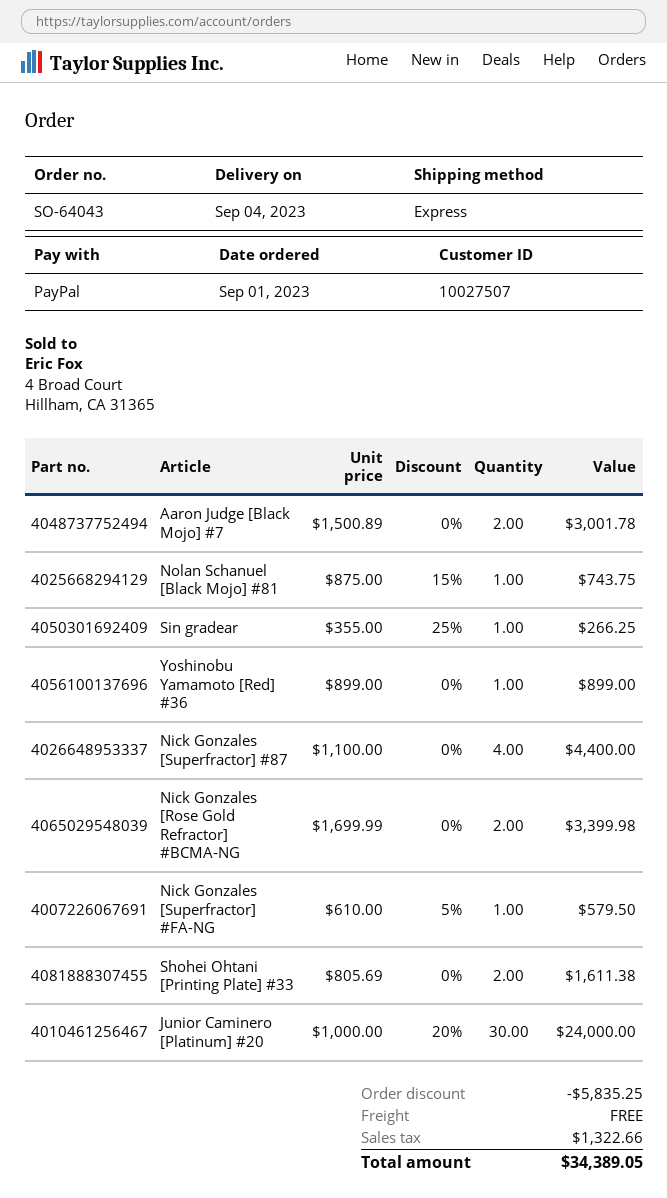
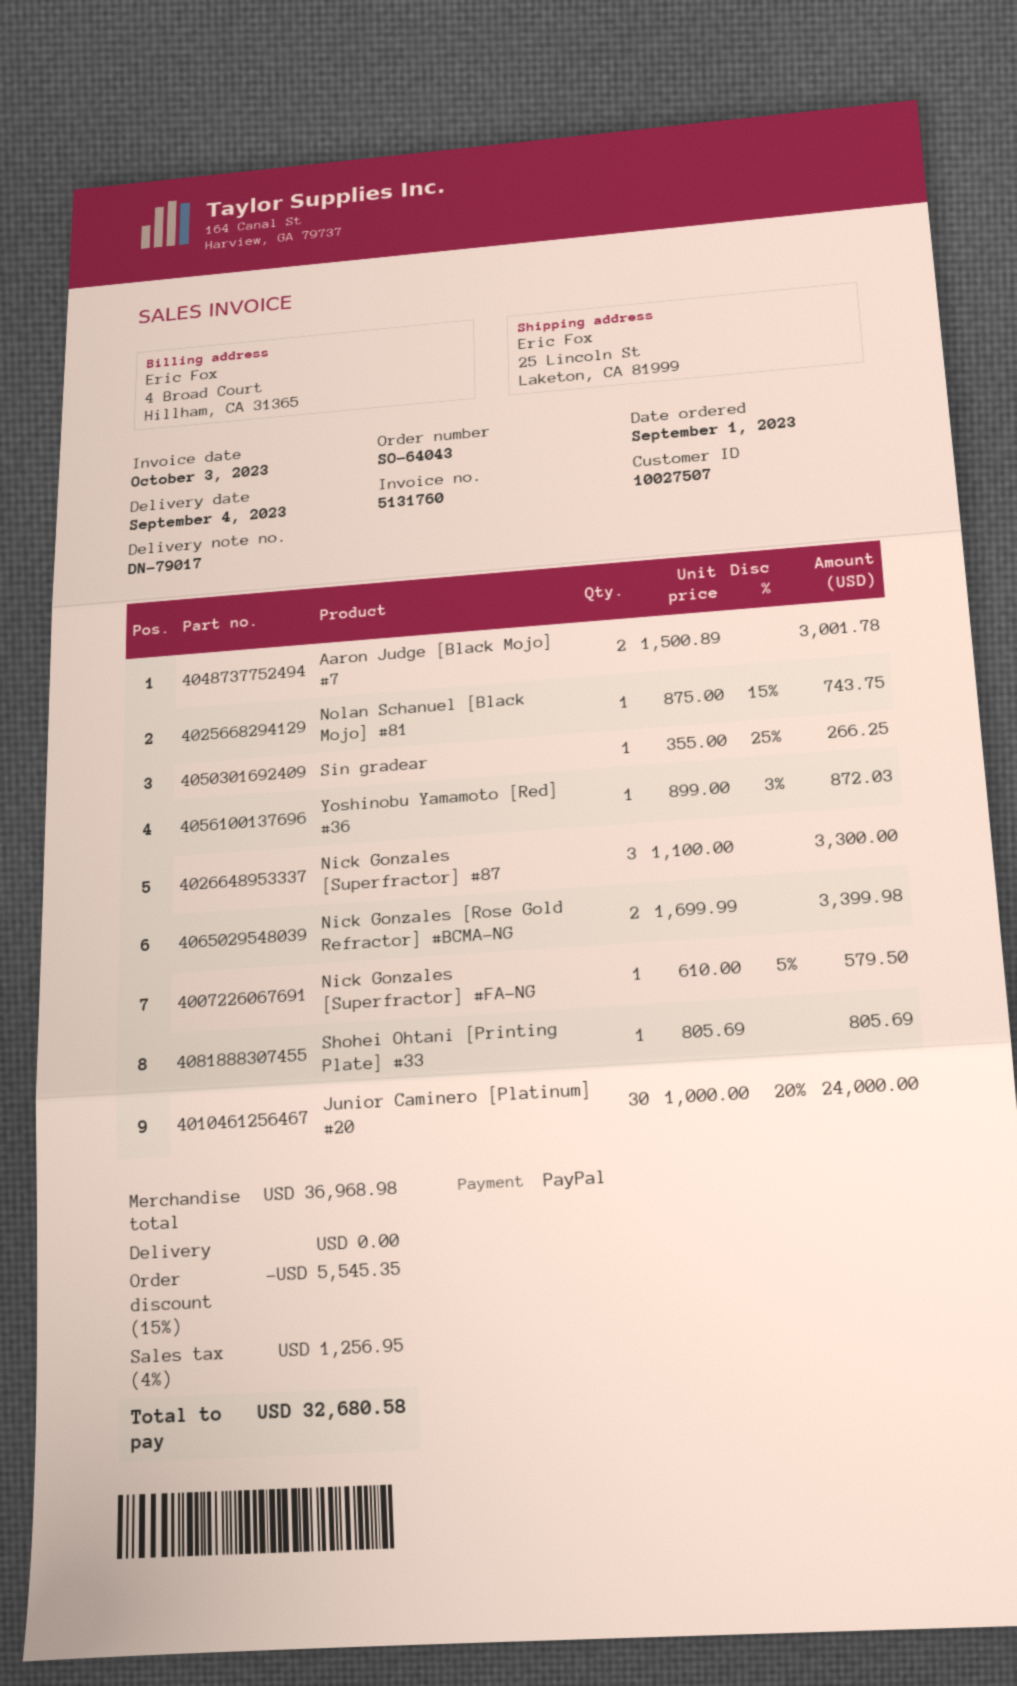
Yoshinobu Yamamoto [Red] #36: 1 x 899.00 = 899.00 -> 1 x 899.00 - 3% = 872.03
Nick Gonzales [Superfractor] #87: 4 x 1100.00 = 4400.00 -> 3 x 1100.00 = 3300.00
Shohei Ohtani [Printing Plate] #33: 2 x 805.69 = 1611.38 -> 1 x 805.69 = 805.69
discount: 5835.25 -> 5545.35
tax: 1322.66 -> 1256.95
total: 34389.05 -> 32680.58

